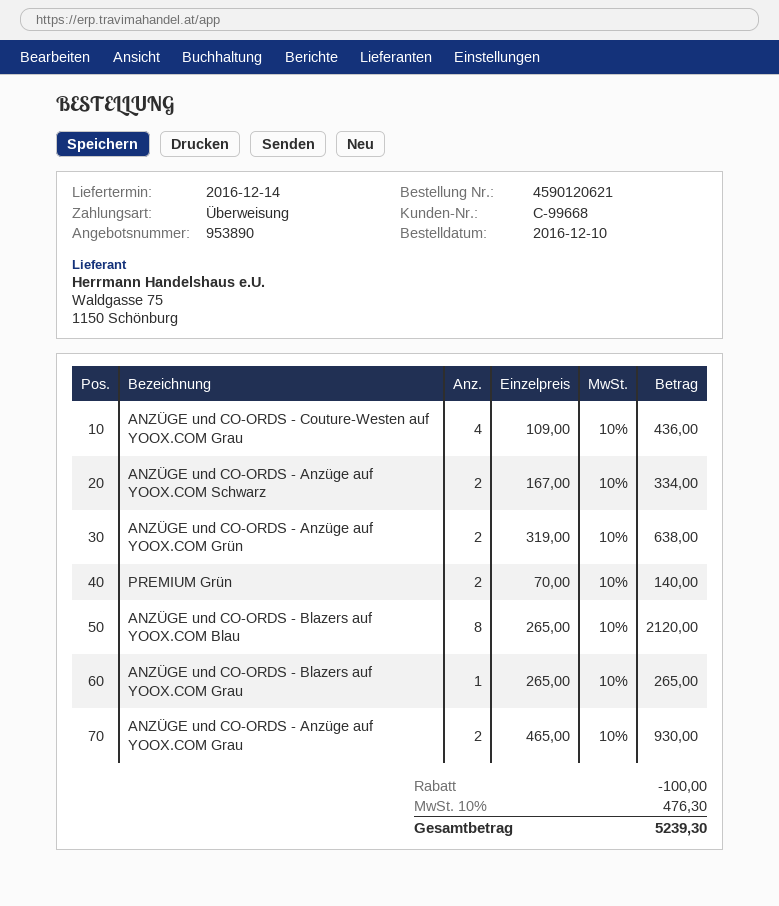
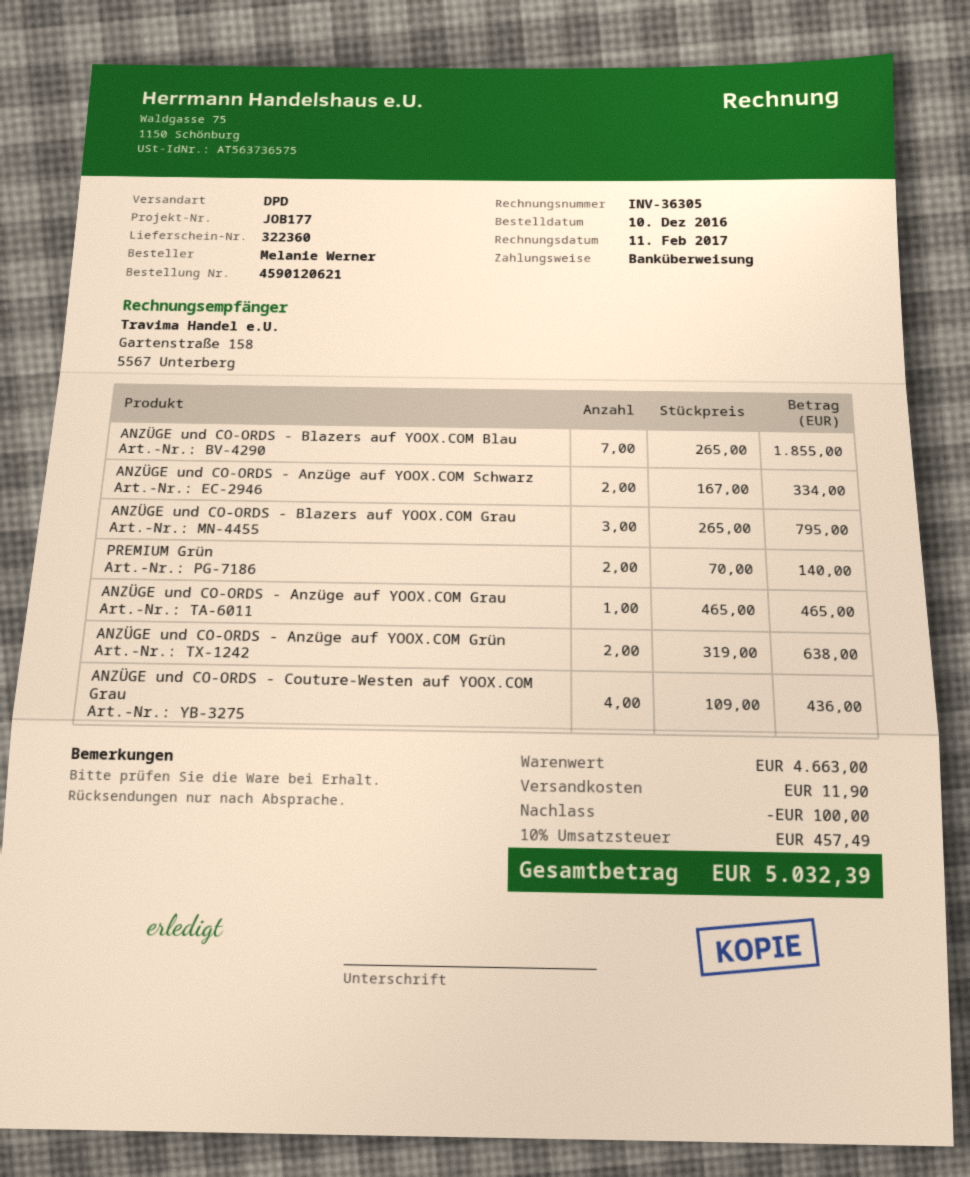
ANZÜGE und CO-ORDS - Blazers auf YOOX.COM Blau: 8 x 265.00 = 2120.00 -> 7 x 265.00 = 1855.00
ANZÜGE und CO-ORDS - Blazers auf YOOX.COM Grau: 1 x 265.00 = 265.00 -> 3 x 265.00 = 795.00
ANZÜGE und CO-ORDS - Anzüge auf YOOX.COM Grau: 2 x 465.00 = 930.00 -> 1 x 465.00 = 465.00
shipping: none -> 11.90
tax: 10% = 476.30 -> 10% = 457.49
total: 5239.30 -> 5032.39

